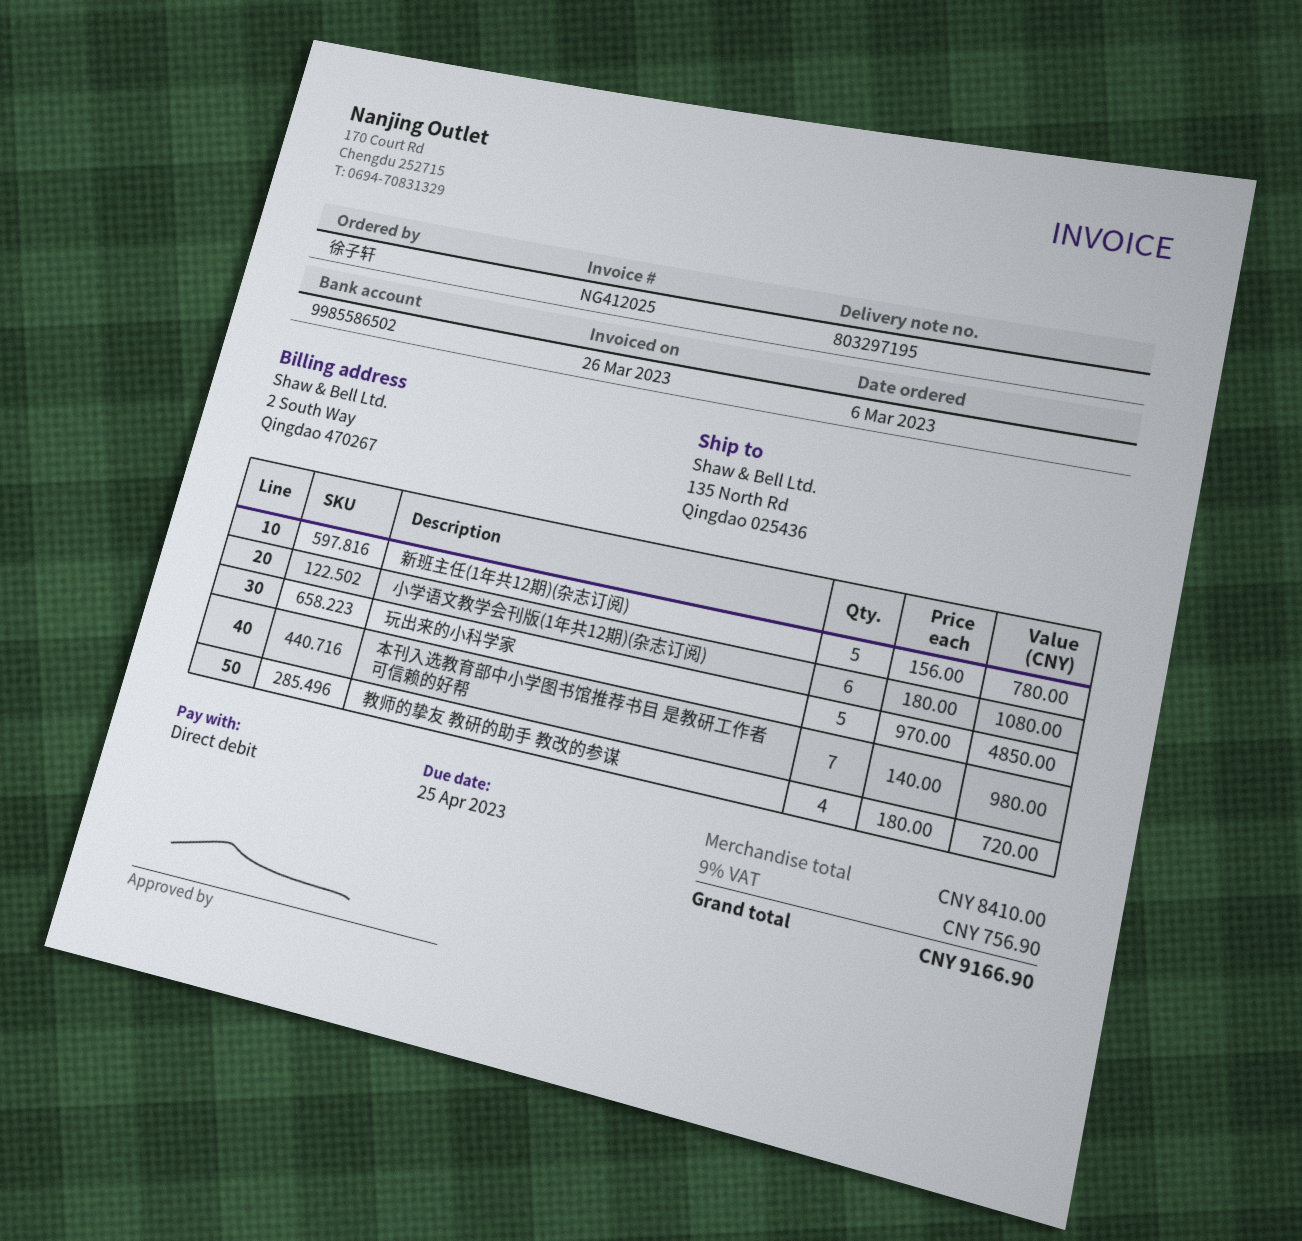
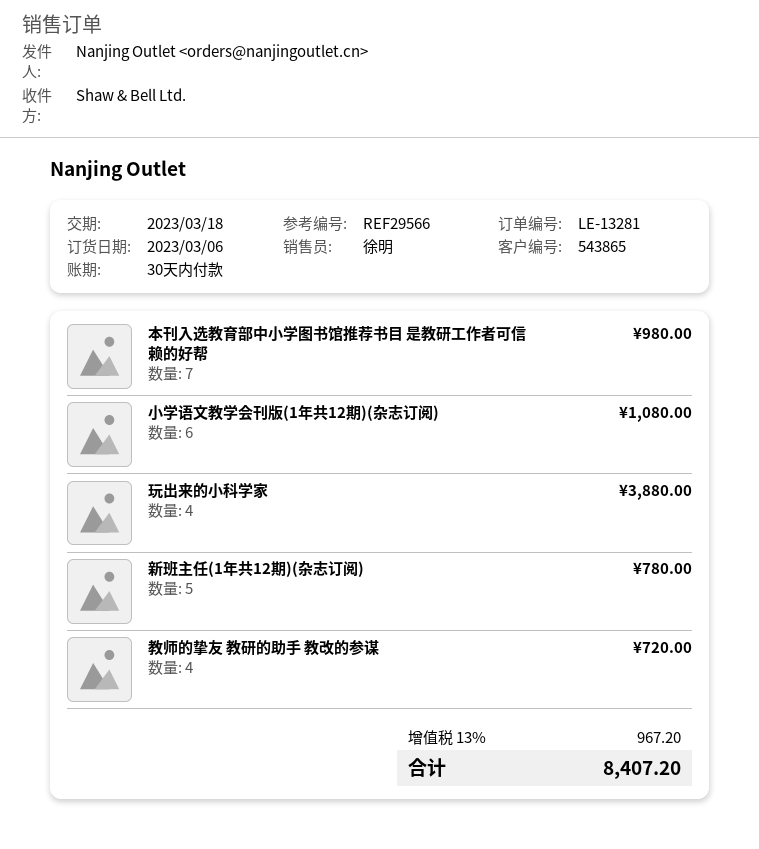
玩出来的小科学家: 5 for 4850.00 -> 4 for 3880.00
tax: 9% = 756.90 -> 13% = 967.20
total: 9166.90 -> 8407.20

